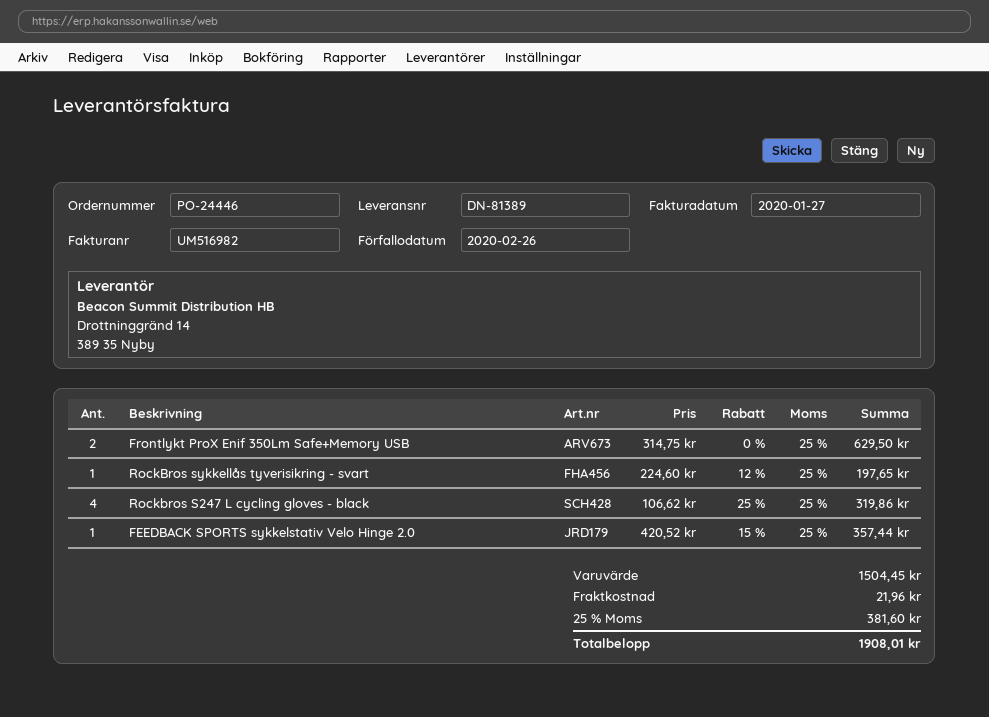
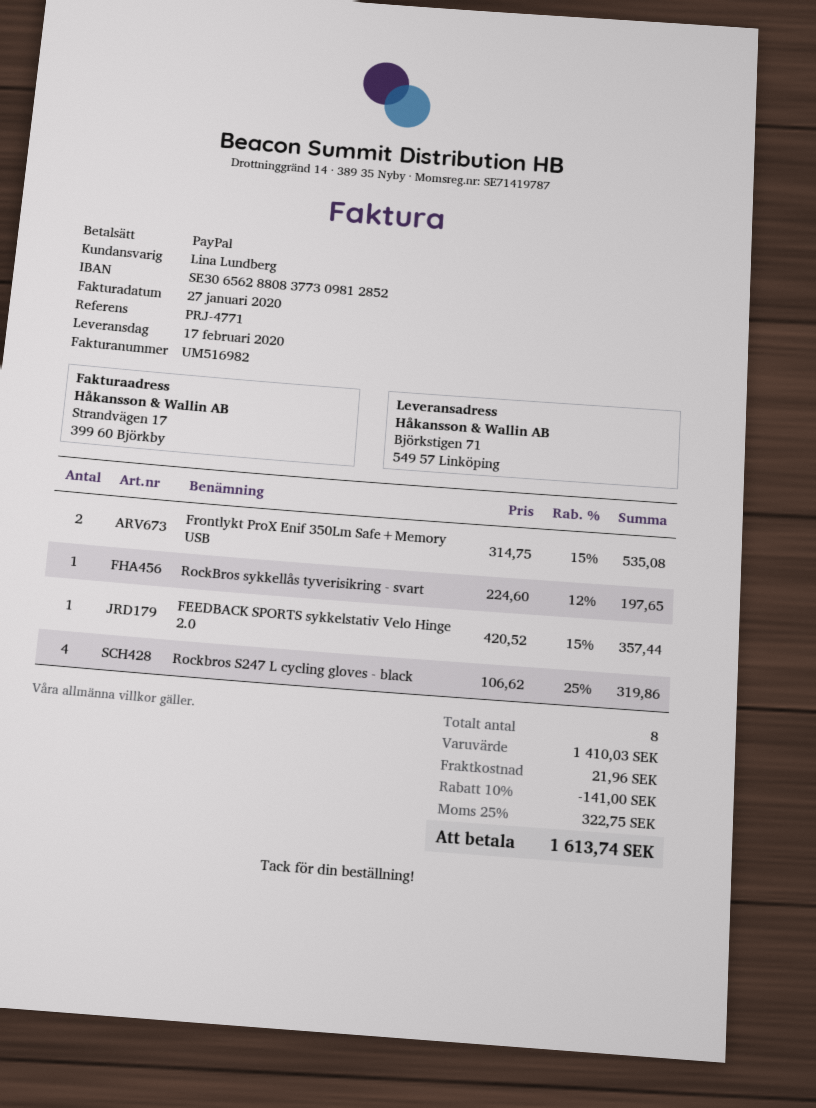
Frontlykt ProX Enif 350Lm Safe+Memory USB: 2 x 314.75 = 629.50 -> 2 x 314.75 - 15% = 535.08
subtotal: 1504.45 -> 1410.03
discount: none -> 10% = 141.00
tax: 25% = 381.60 -> 25% = 322.75
total: 1908.01 -> 1613.74

